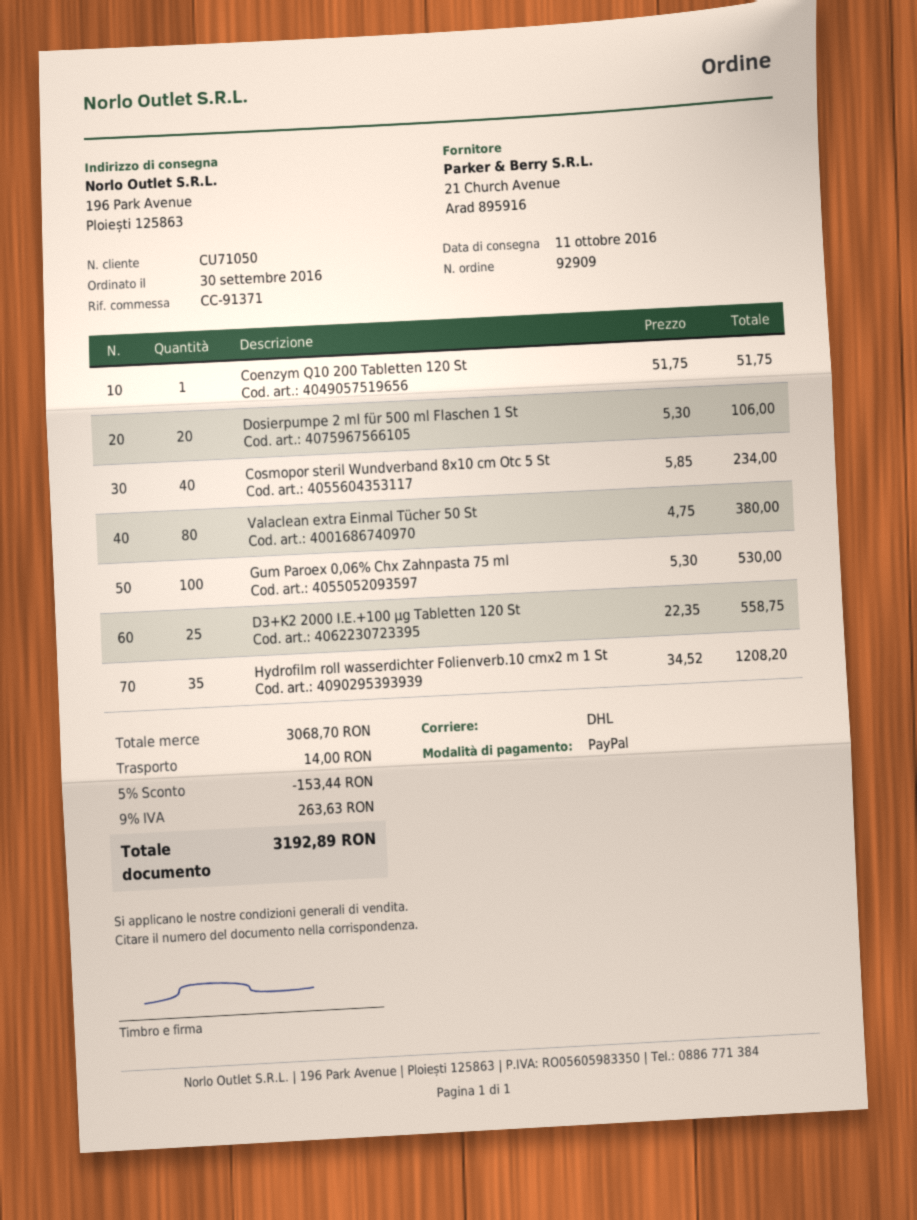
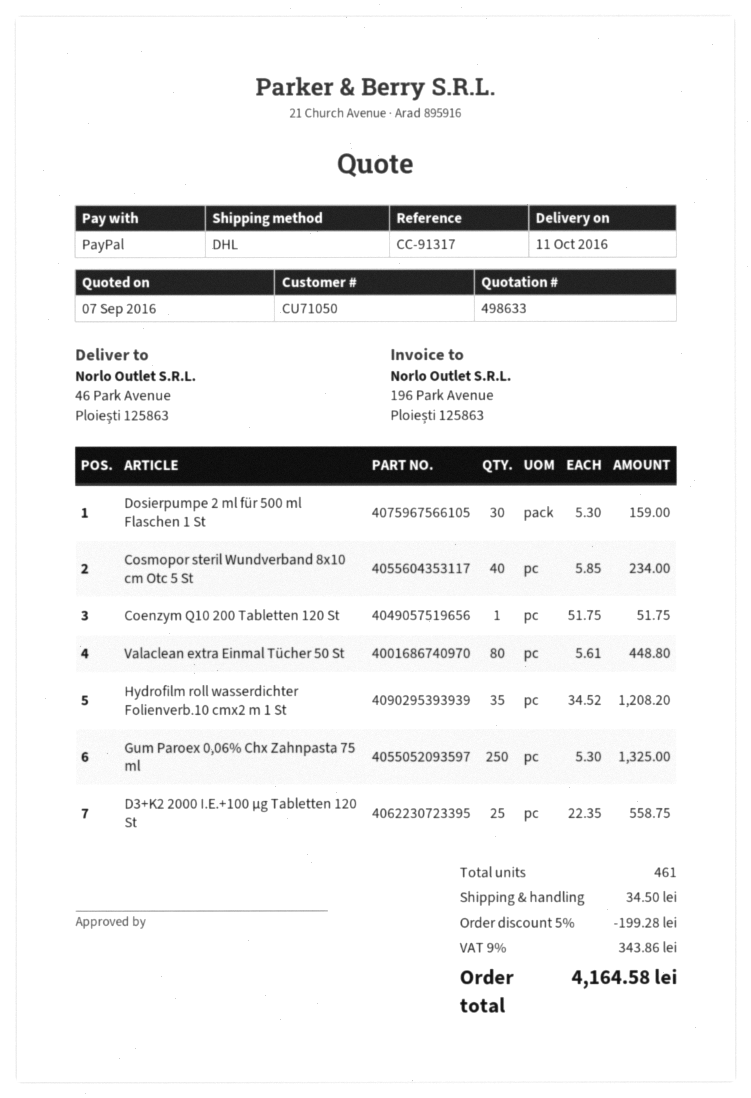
reference: CC-91371 -> CC-91317
ship to: 196 Park Avenue, Ploiești 125863 -> 46 Park Avenue, Ploiești 125863
Dosierpumpe 2 ml für 500 ml Flaschen 1 St: 20 x 5.30 = 106.00 -> 30 x 5.30 = 159.00
Valaclean extra Einmal Tücher 50 St: 80 x 4.75 = 380.00 -> 80 x 5.61 = 448.80
Gum Paroex 0,06% Chx Zahnpasta 75 ml: 100 x 5.30 = 530.00 -> 250 x 5.30 = 1325.00
discount: 5% = 153.44 -> 5% = 199.28
shipping: 14.00 -> 34.50
tax: 9% = 263.63 -> 9% = 343.86
total: 3192.89 -> 4164.58

